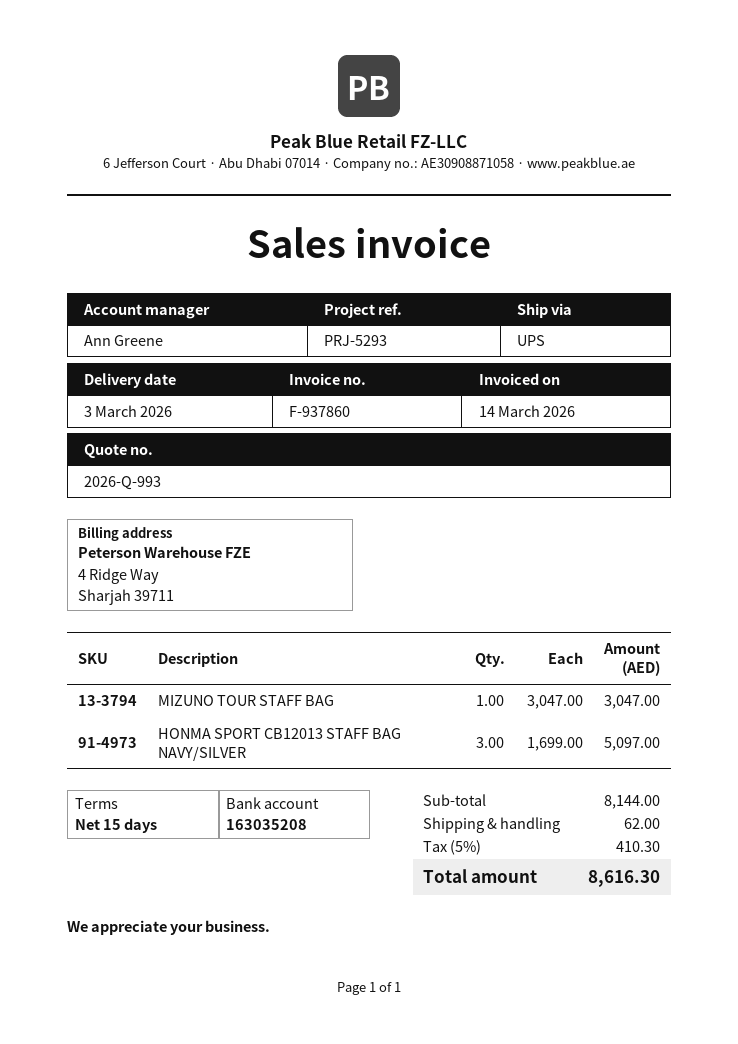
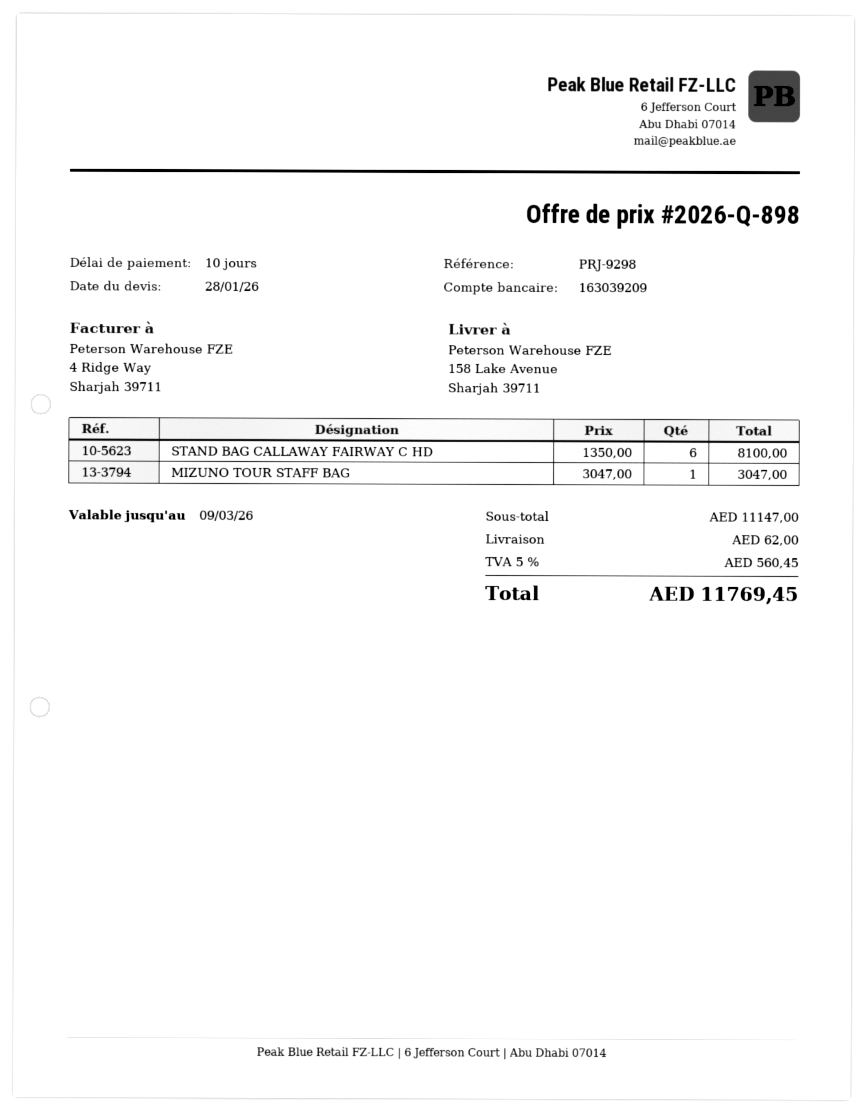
quote number: 2026-Q-993 -> 2026-Q-898
payment terms: 15 days -> 10 days
reference: PRJ-5293 -> PRJ-9298
bank account: 163035208 -> 163039209
HONMA SPORT CB12013 STAFF BAG NAVY/SILVER: 3 x 1699.00 = 5097.00 -> none
STAND BAG CALLAWAY FAIRWAY C HD: none -> 6 x 1350.00 = 8100.00
subtotal: 8144.00 -> 11147.00
tax: 5% = 410.30 -> 5% = 560.45
total: 8616.30 -> 11769.45

